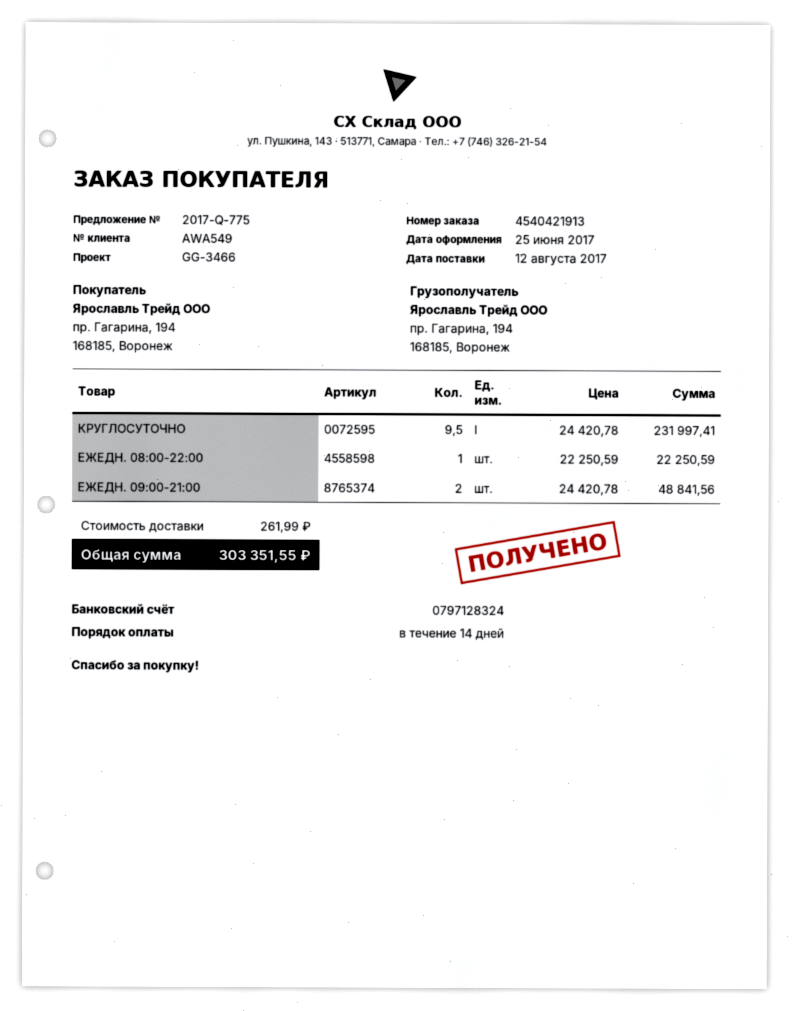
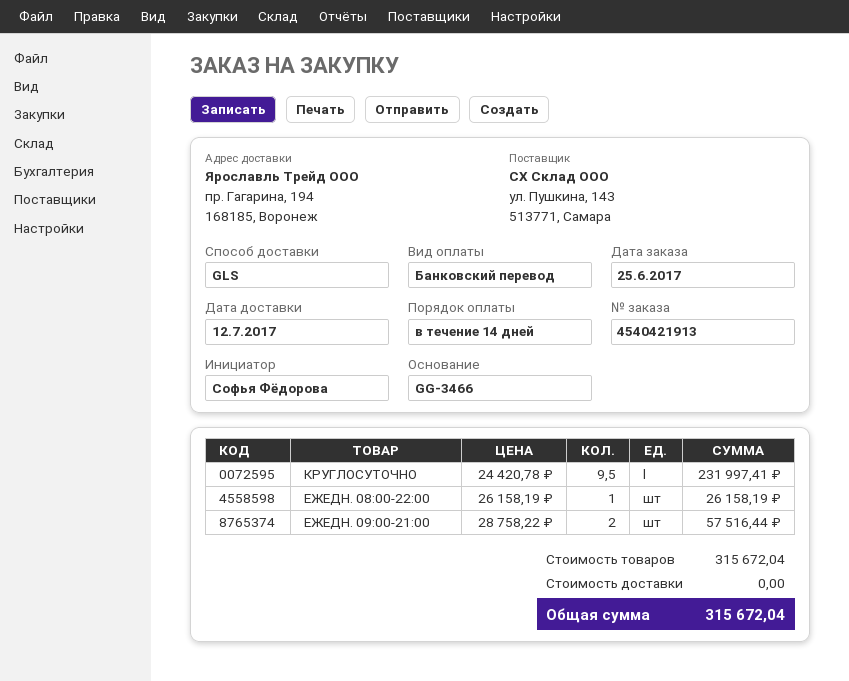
delivery date: 2017-08-12 -> 2017-07-12
ЕЖЕДН. 08:00-22:00: 1 x 22250.59 = 22250.59 -> 1 x 26158.19 = 26158.19
ЕЖЕДН. 09:00-21:00: 2 x 24420.78 = 48841.56 -> 2 x 28758.22 = 57516.44
shipping: 261.99 -> 0.00
total: 303351.55 -> 315672.04

